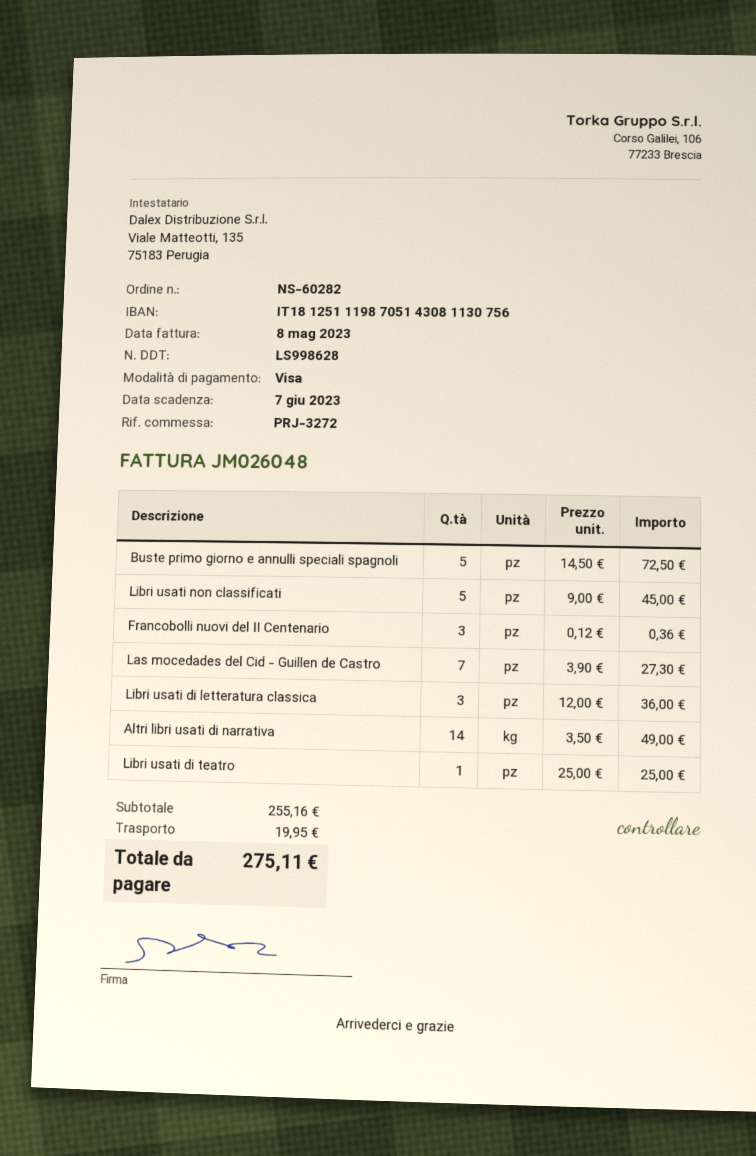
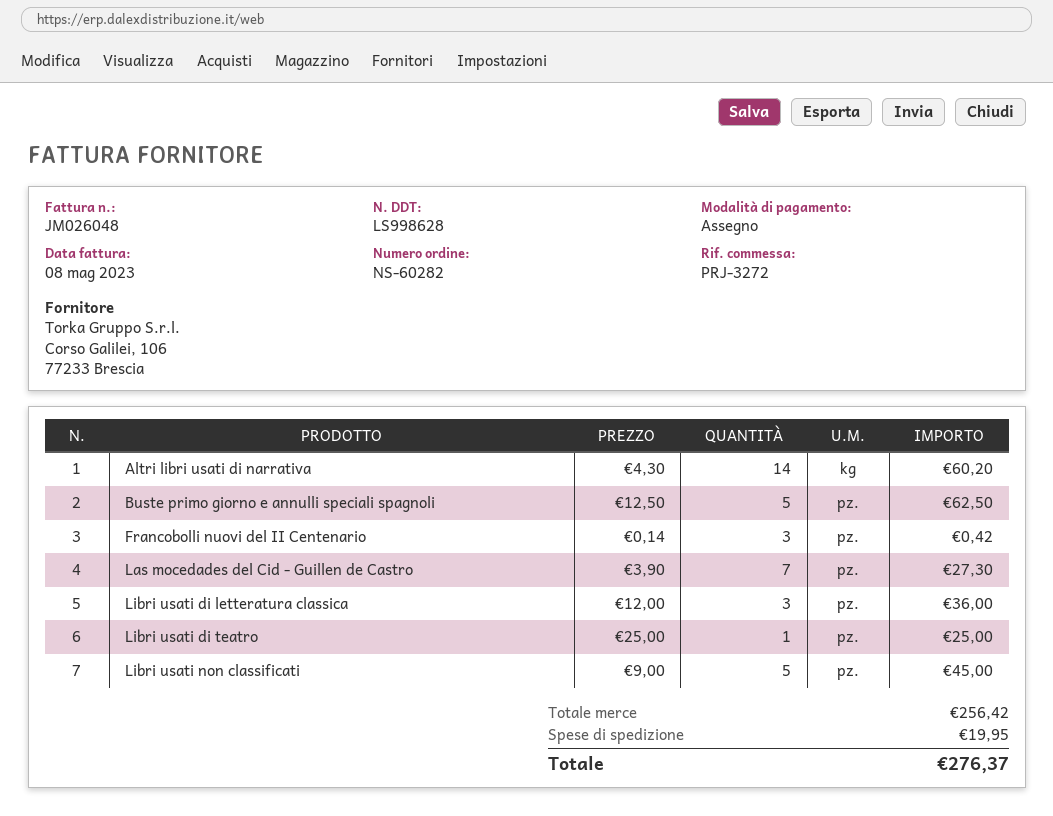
payment method: Visa -> cheque
Buste primo giorno e annulli speciali spagnoli: 5 x 14.50 = 72.50 -> 5 x 12.50 = 62.50
Francobolli nuovi del II Centenario: 3 x 0.12 = 0.36 -> 3 x 0.14 = 0.42
Altri libri usati di narrativa: 14 x 3.50 = 49.00 -> 14 x 4.30 = 60.20
subtotal: 255.16 -> 256.42
total: 275.11 -> 276.37

